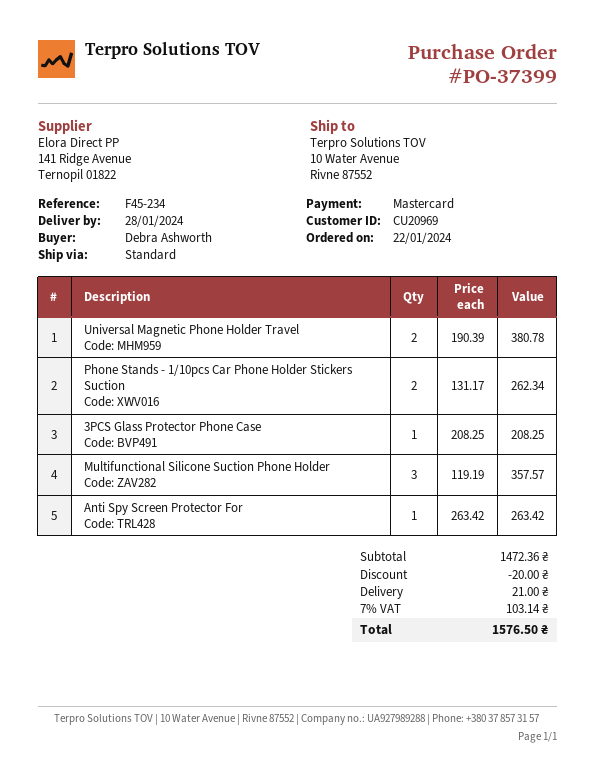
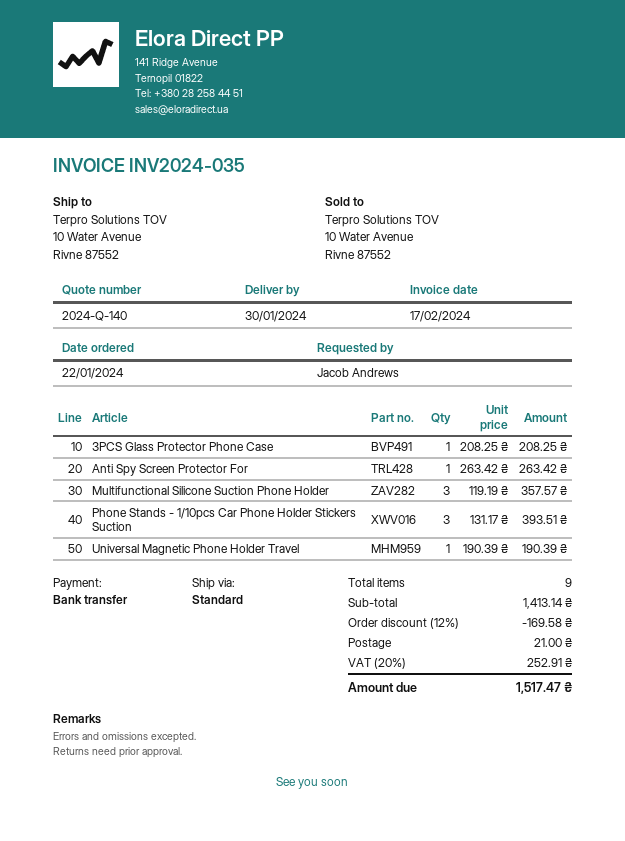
delivery date: 2024-01-28 -> 2024-01-30
ordered by: Debra Ashworth -> Jacob Andrews
payment method: Mastercard -> bank transfer
Universal Magnetic Phone Holder Travel: 2 x 190.39 = 380.78 -> 1 x 190.39 = 190.39
Phone Stands - 1/10pcs Car Phone Holder Stickers Suction: 2 x 131.17 = 262.34 -> 3 x 131.17 = 393.51
subtotal: 1472.36 -> 1413.14
discount: 20.00 -> 169.58
tax: 7% = 103.14 -> 20% = 252.91
total: 1576.50 -> 1517.47

